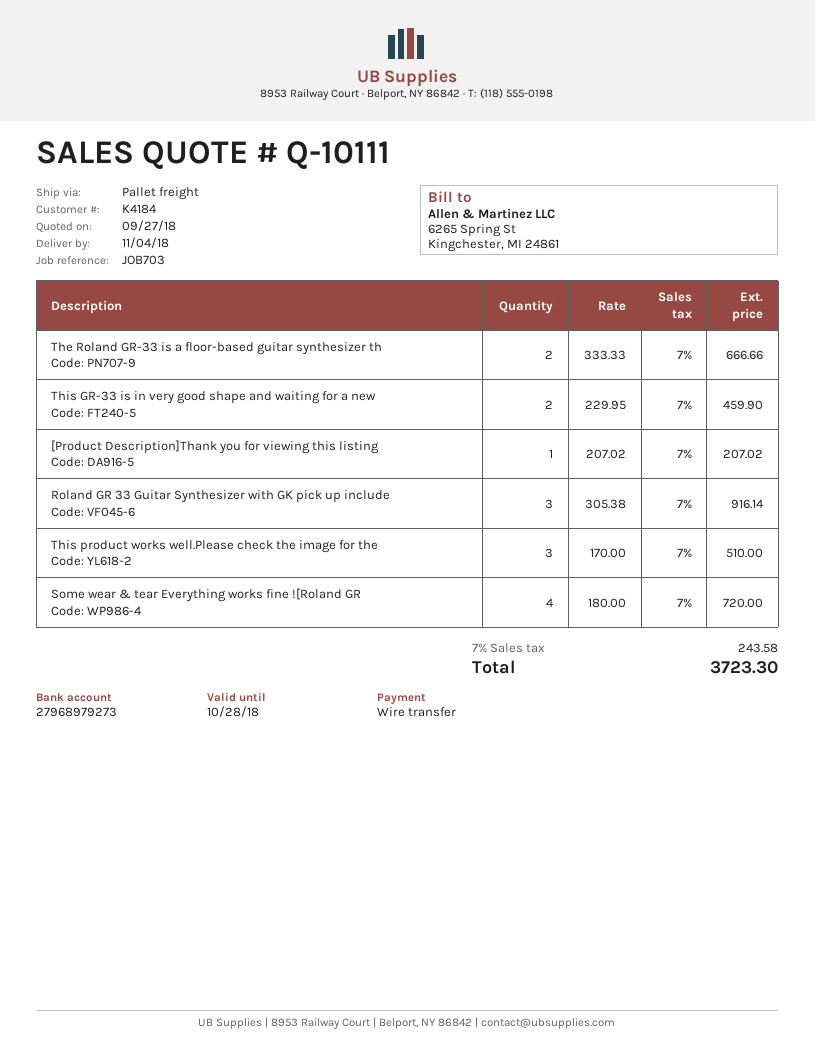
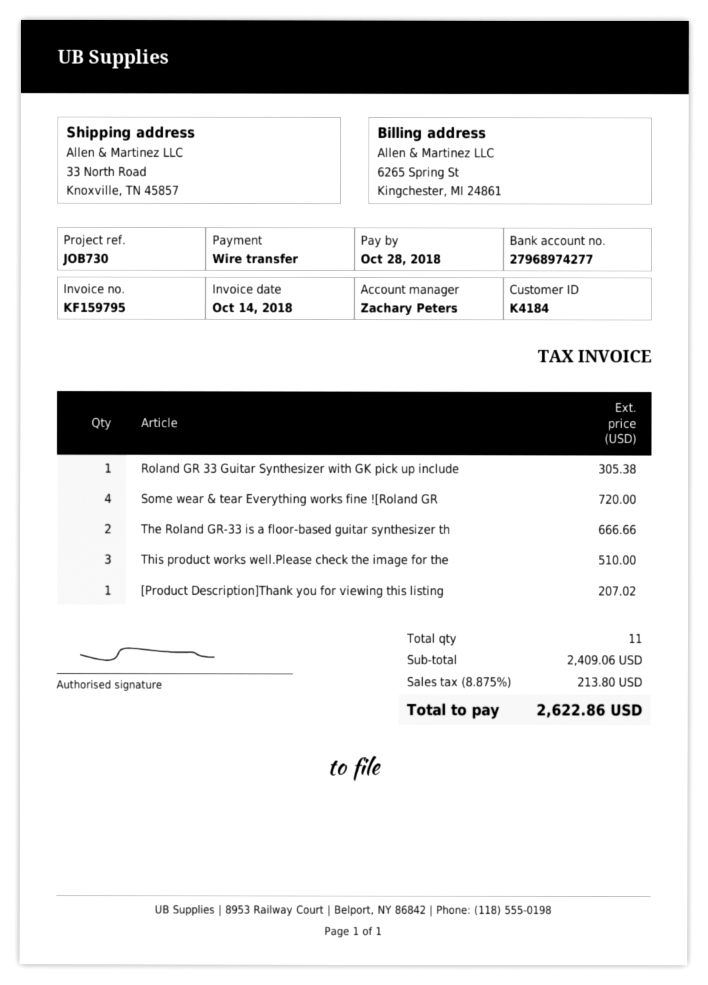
reference: JOB703 -> JOB730
bank account: 27968979273 -> 27968974277
This GR-33 is in very good shape and waiting for a new: 2 for 459.90 -> none
Roland GR 33 Guitar Synthesizer with GK pick up include: 3 for 916.14 -> 1 for 305.38
tax: 7% = 243.58 -> 8.875% = 213.80
total: 3723.30 -> 2622.86

